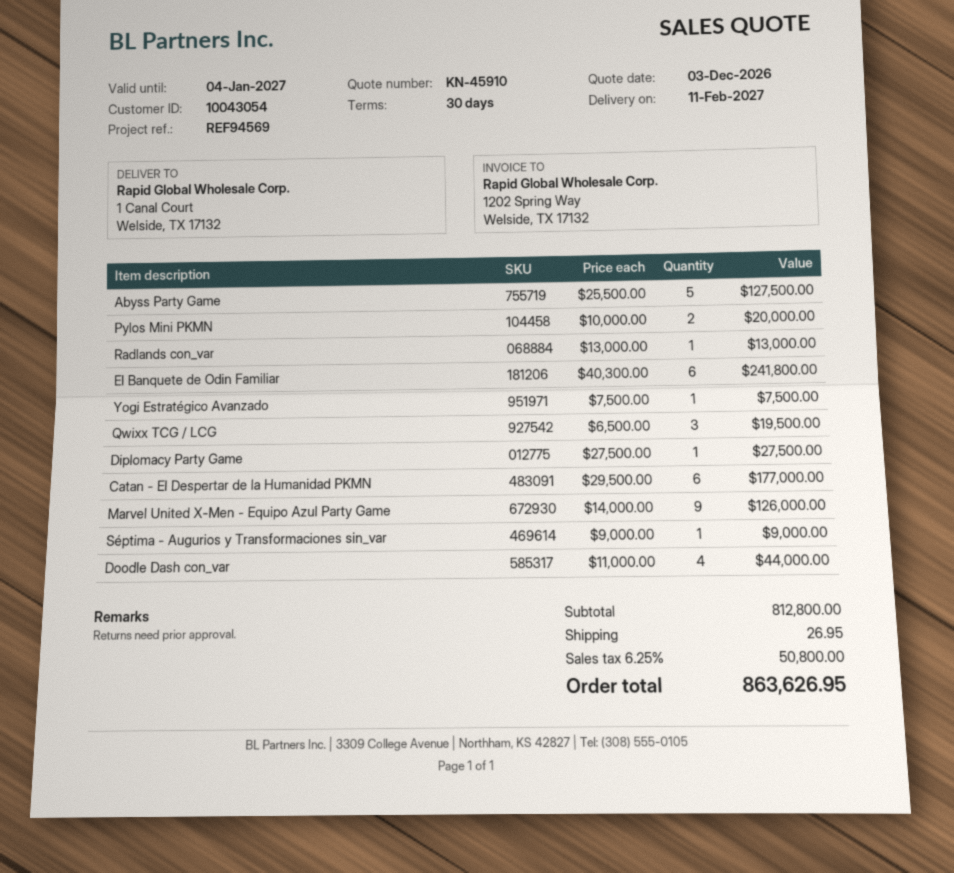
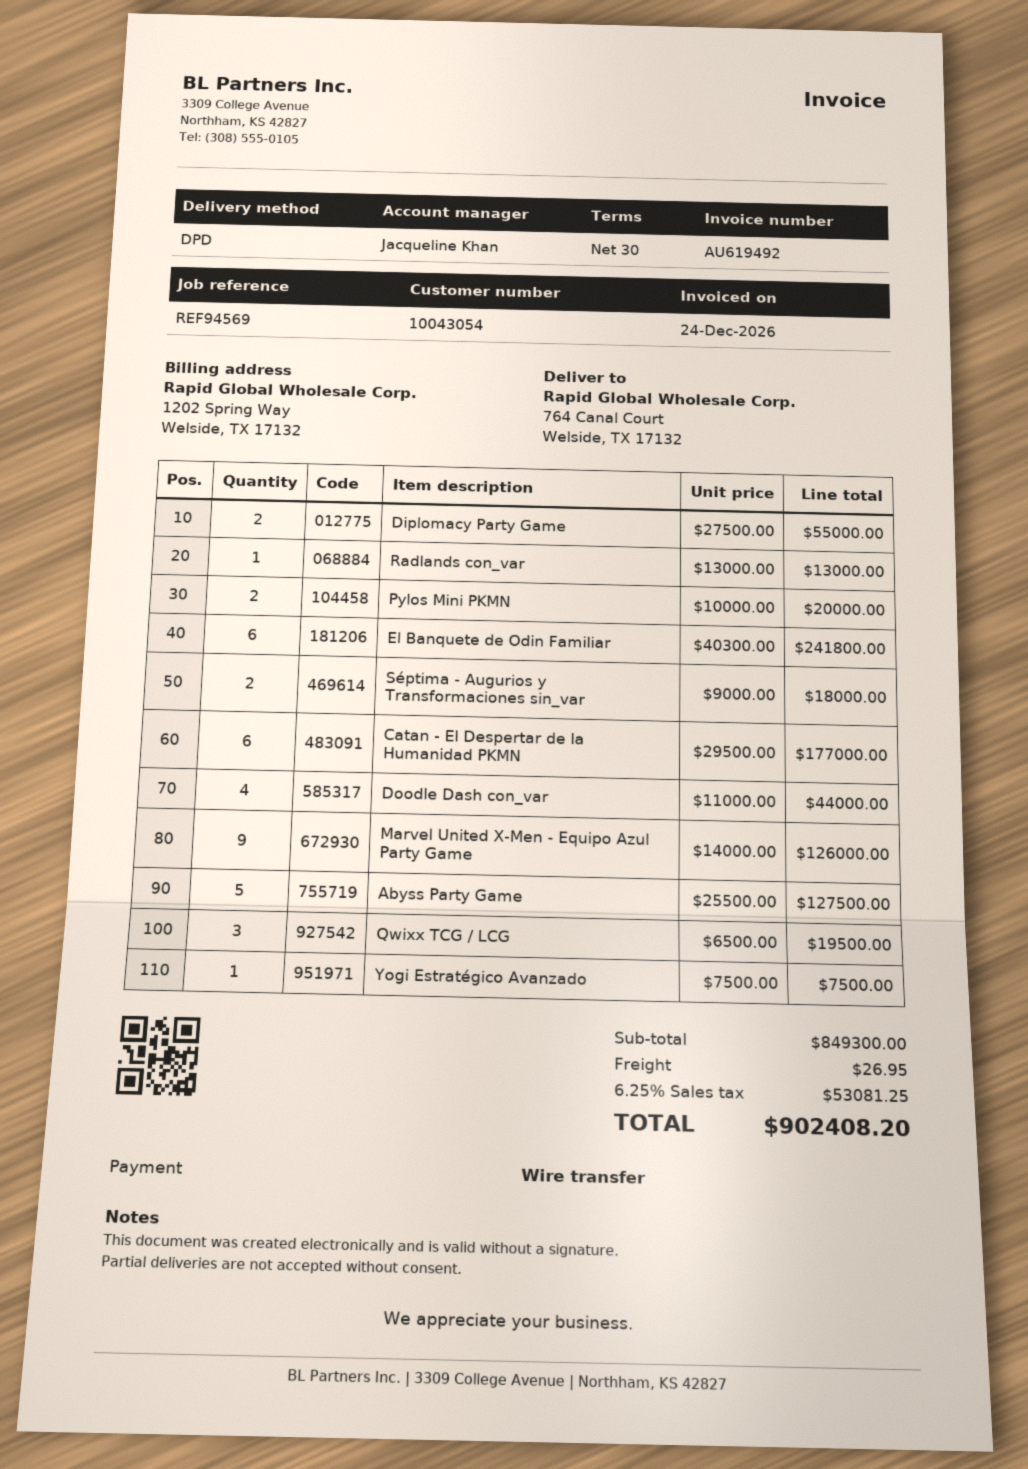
ship to: 1 Canal Court, Welside, TX 17132 -> 764 Canal Court, Welside, TX 17132
Diplomacy Party Game: 1 x 27500.00 = 27500.00 -> 2 x 27500.00 = 55000.00
Séptima - Augurios y Transformaciones sin_var: 1 x 9000.00 = 9000.00 -> 2 x 9000.00 = 18000.00
subtotal: 812800.00 -> 849300.00
tax: 6.25% = 50800.00 -> 6.25% = 53081.25
total: 863626.95 -> 902408.20

